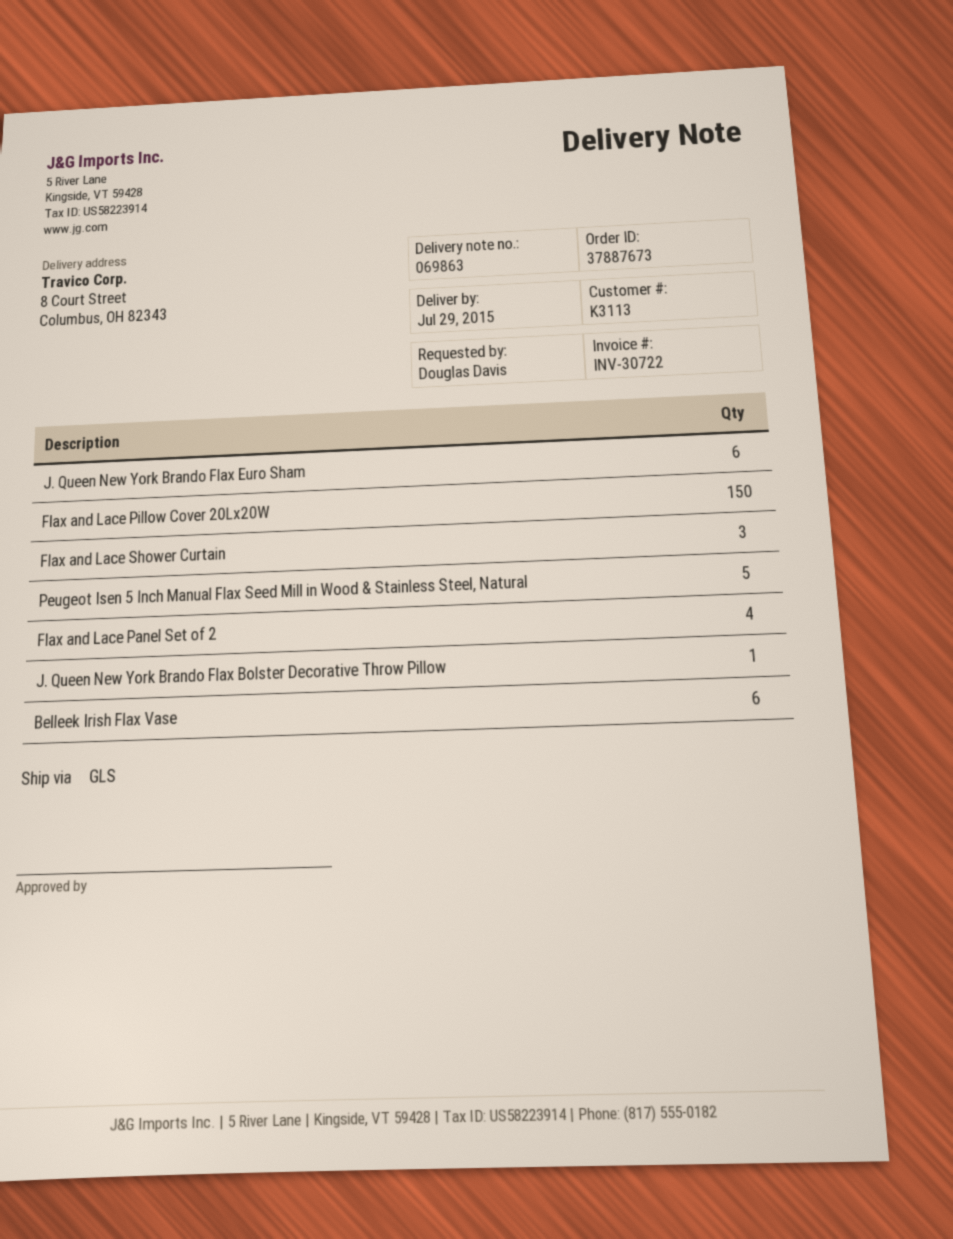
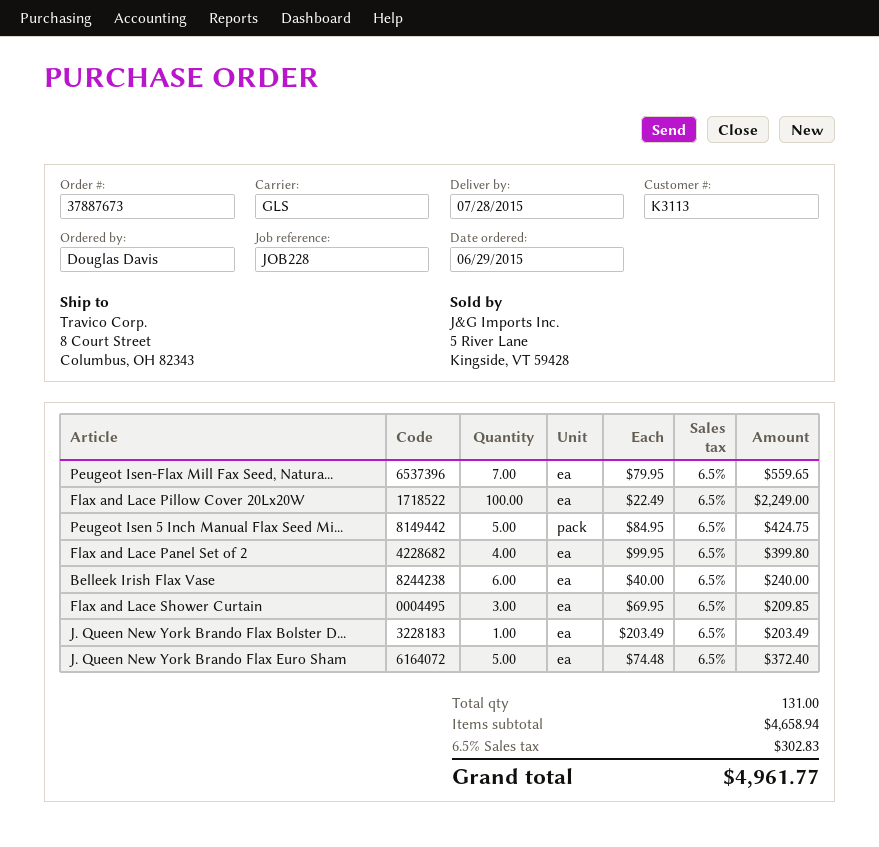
delivery date: 2015-07-29 -> 2015-07-28
J. Queen New York Brando Flax Euro Sham: 6 -> 5
Flax and Lace Pillow Cover 20Lx20W: 150 -> 100
Peugeot Isen-Flax Mill Fax Seed, Natura...: none -> 7

